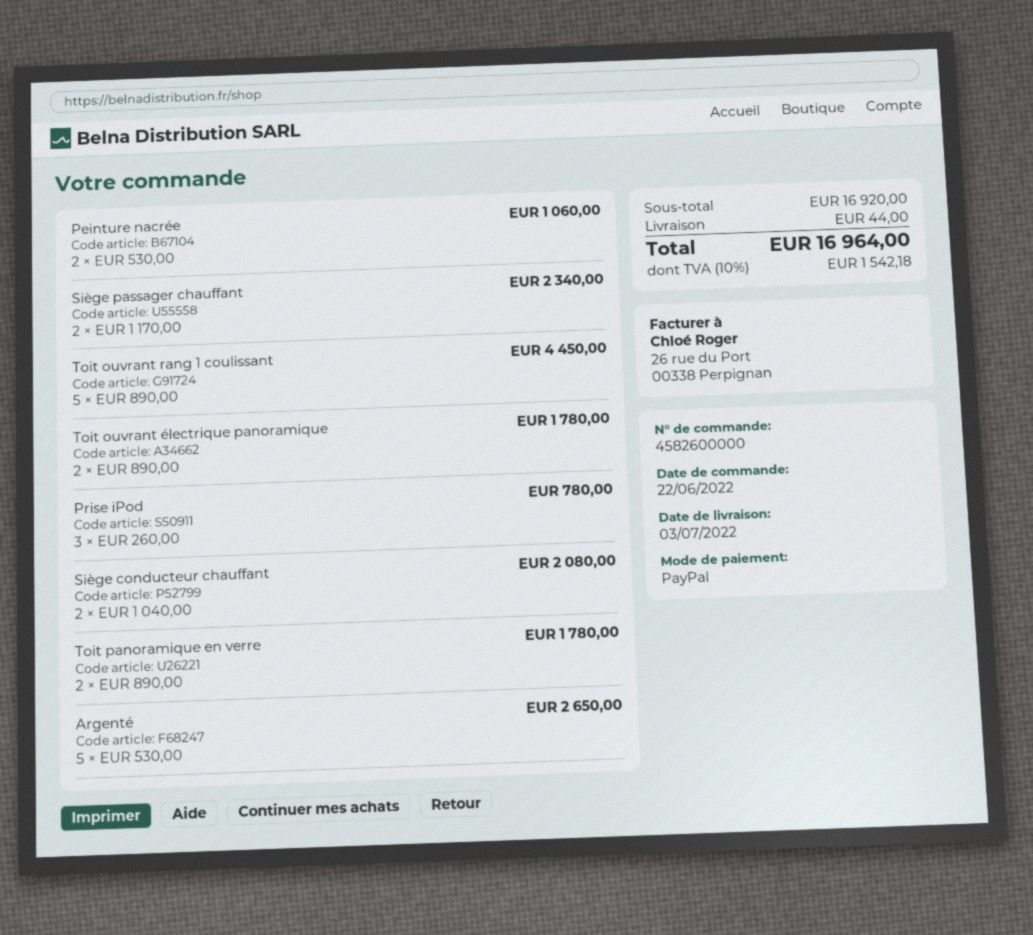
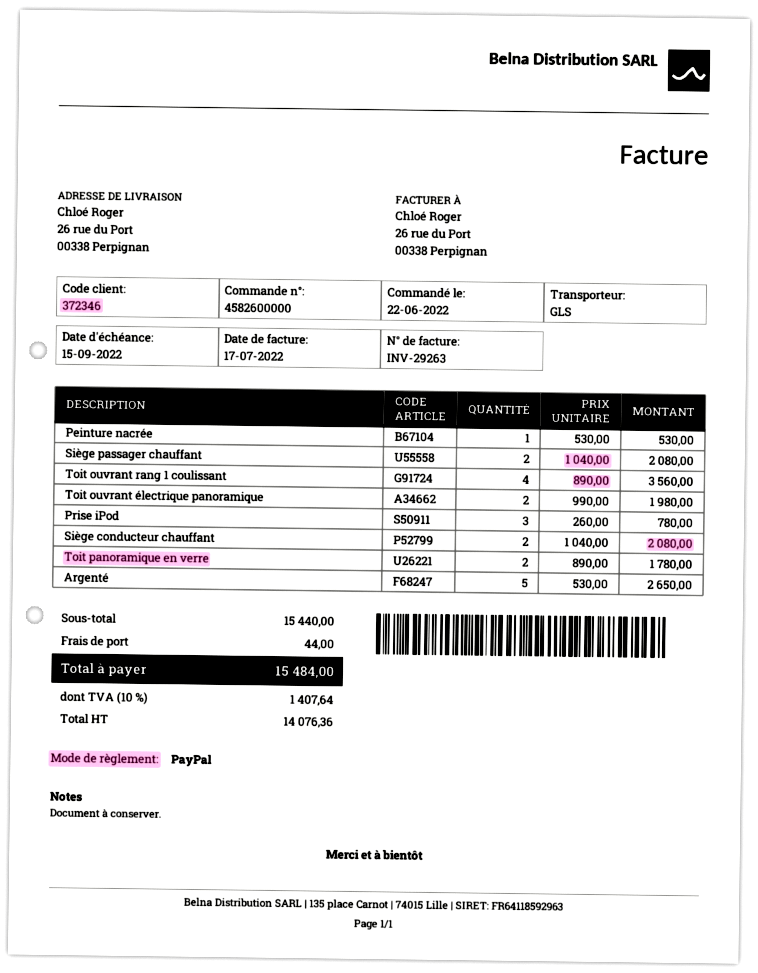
Peinture nacrée: 2 x 530.00 = 1060.00 -> 1 x 530.00 = 530.00
Siège passager chauffant: 2 x 1170.00 = 2340.00 -> 2 x 1040.00 = 2080.00
Toit ouvrant rang 1 coulissant: 5 x 890.00 = 4450.00 -> 4 x 890.00 = 3560.00
Toit ouvrant électrique panoramique: 2 x 890.00 = 1780.00 -> 2 x 990.00 = 1980.00
subtotal: 16920.00 -> 15440.00
tax: 10% = 1542.18 -> 10% = 1407.64
total: 16964.00 -> 15484.00

